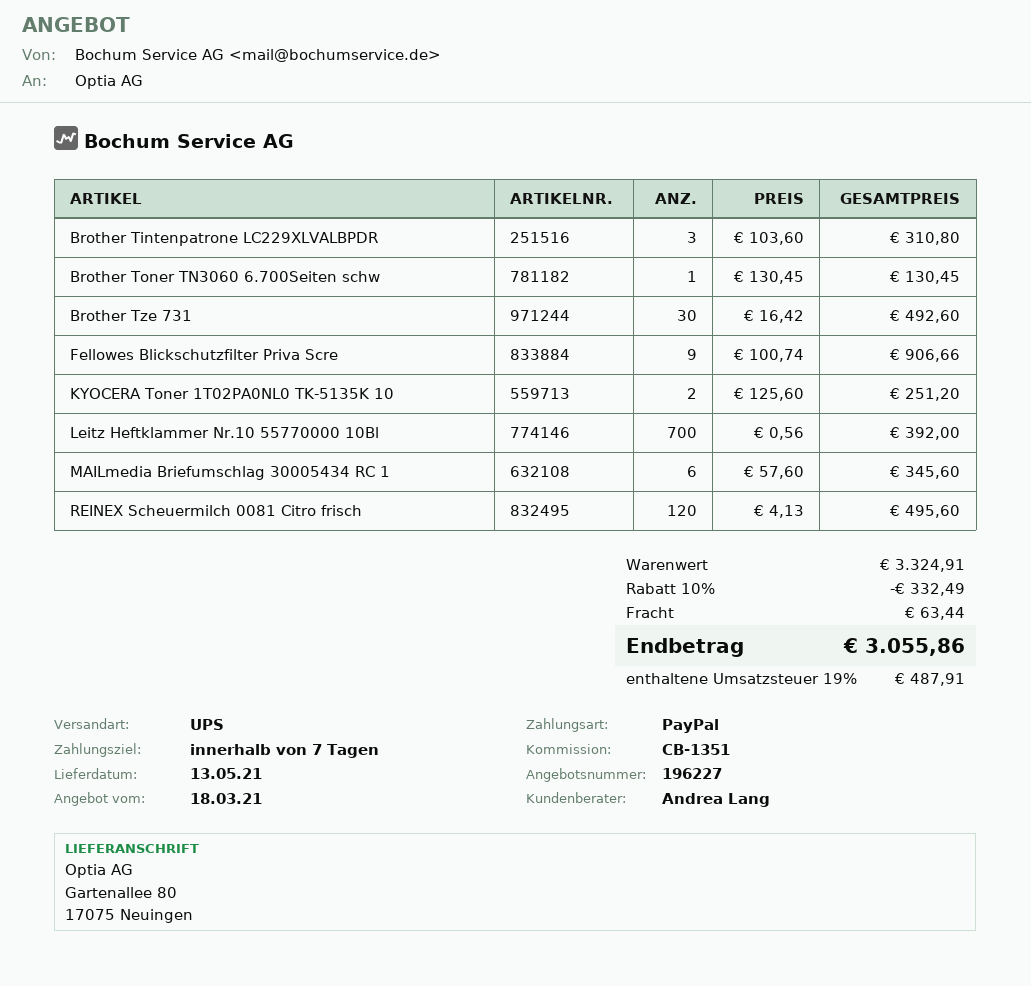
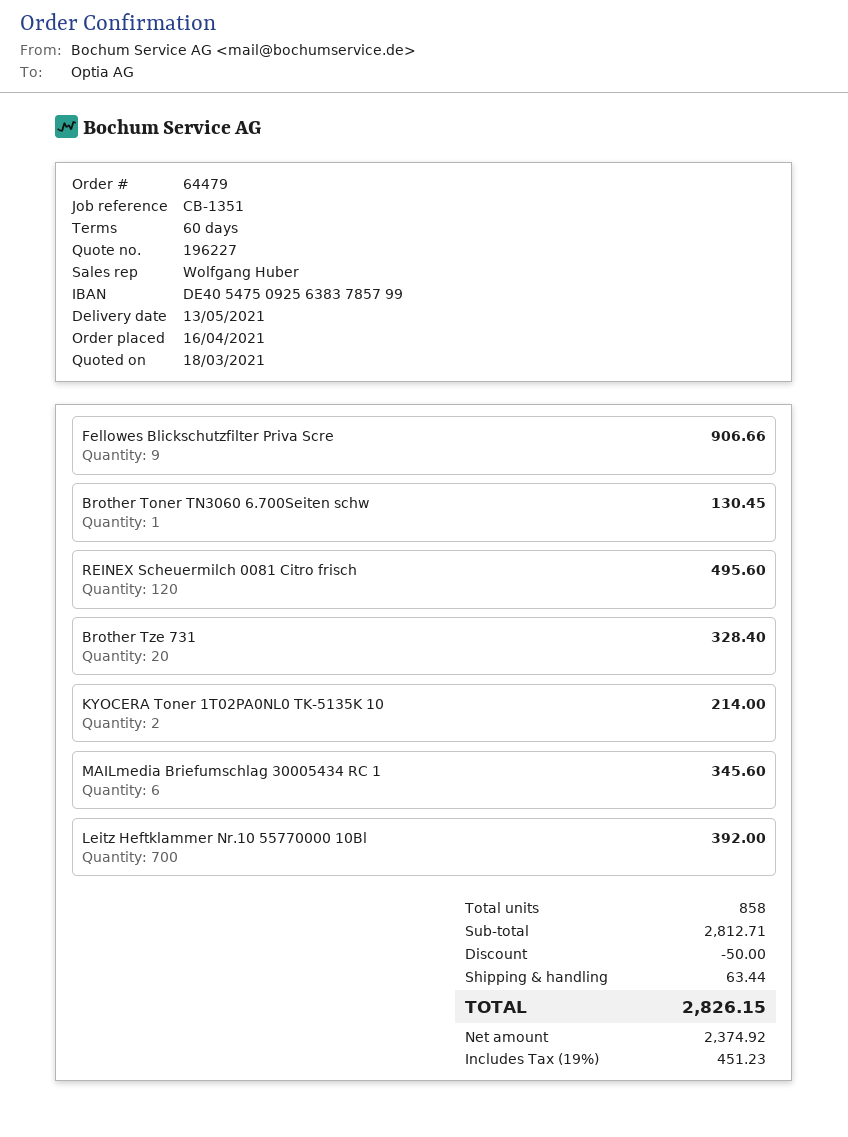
payment terms: 7 days -> 60 days
sales rep: Andrea Lang -> Wolfgang Huber
Brother Tintenpatrone LC229XLVALBPDR: 3 for 310.80 -> none
Brother Tze 731: 30 for 492.60 -> 20 for 328.40
KYOCERA Toner 1T02PA0NL0 TK-5135K 10: 2 for 251.20 -> 2 for 214.00
subtotal: 3324.91 -> 2812.71
discount: 332.49 -> 50.00
tax: 19% = 487.91 -> 19% = 451.23
total: 3055.86 -> 2826.15

